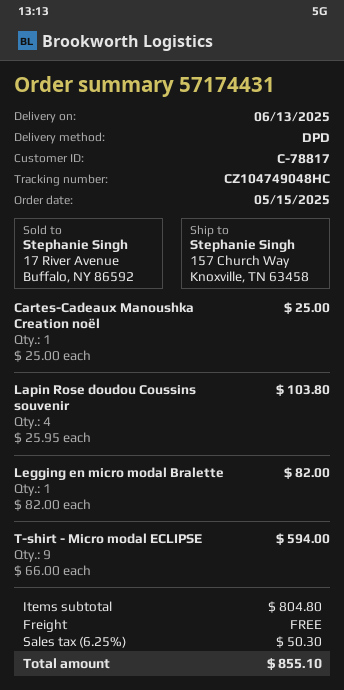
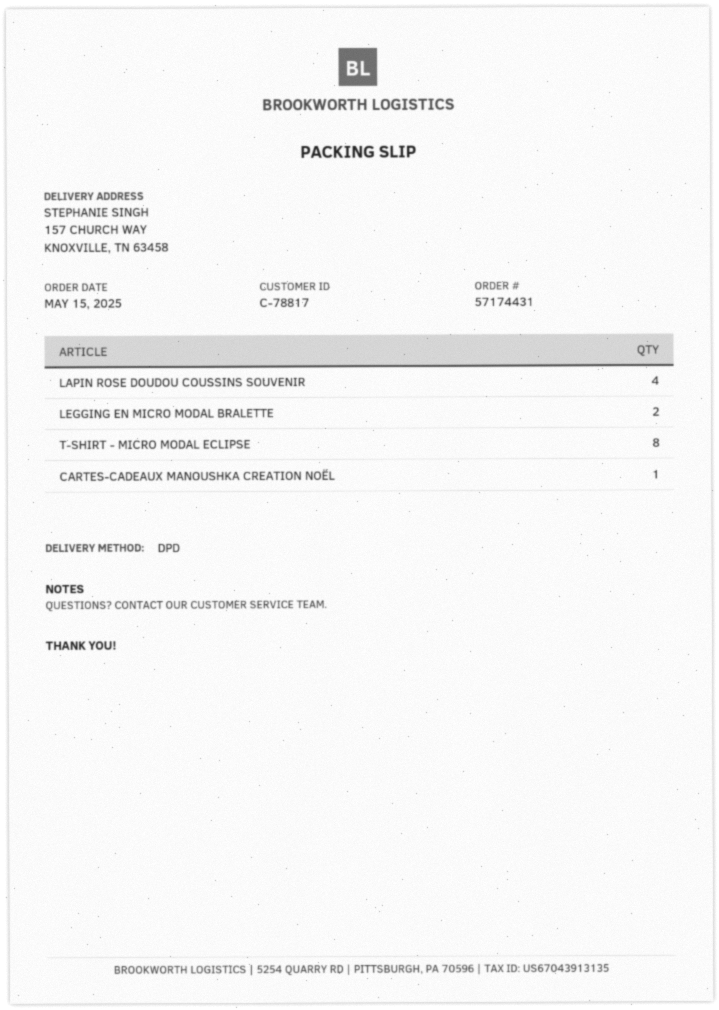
Legging en micro modal Bralette: 1 -> 2
T-shirt - Micro modal ECLIPSE: 9 -> 8

